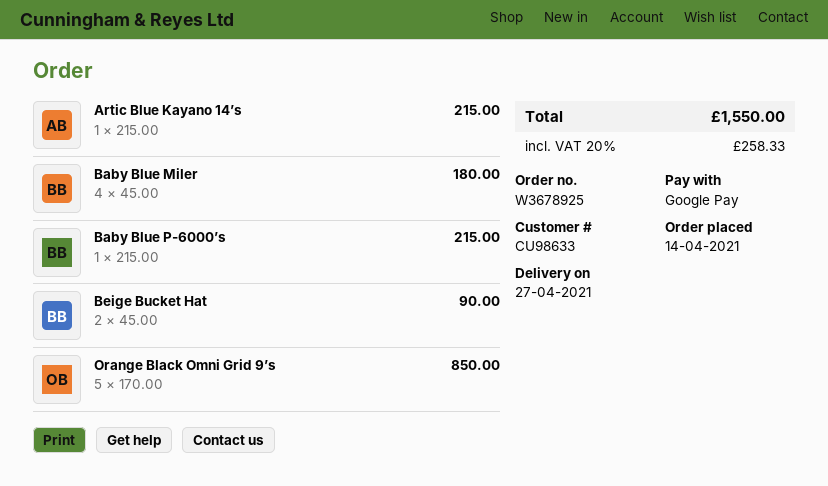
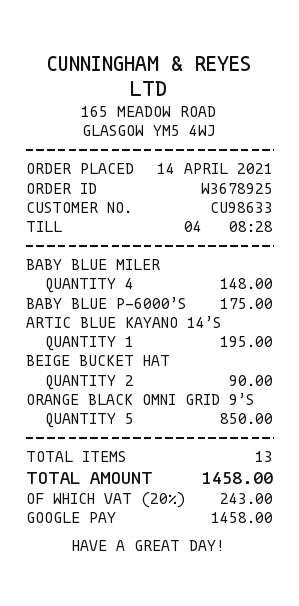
Artic Blue Kayano 14’s: 1 for 215.00 -> 1 for 195.00
Baby Blue Miler: 4 for 180.00 -> 4 for 148.00
Baby Blue P-6000’s: 1 for 215.00 -> 1 for 175.00
tax: 20% = 258.33 -> 20% = 243.00
total: 1550.00 -> 1458.00

